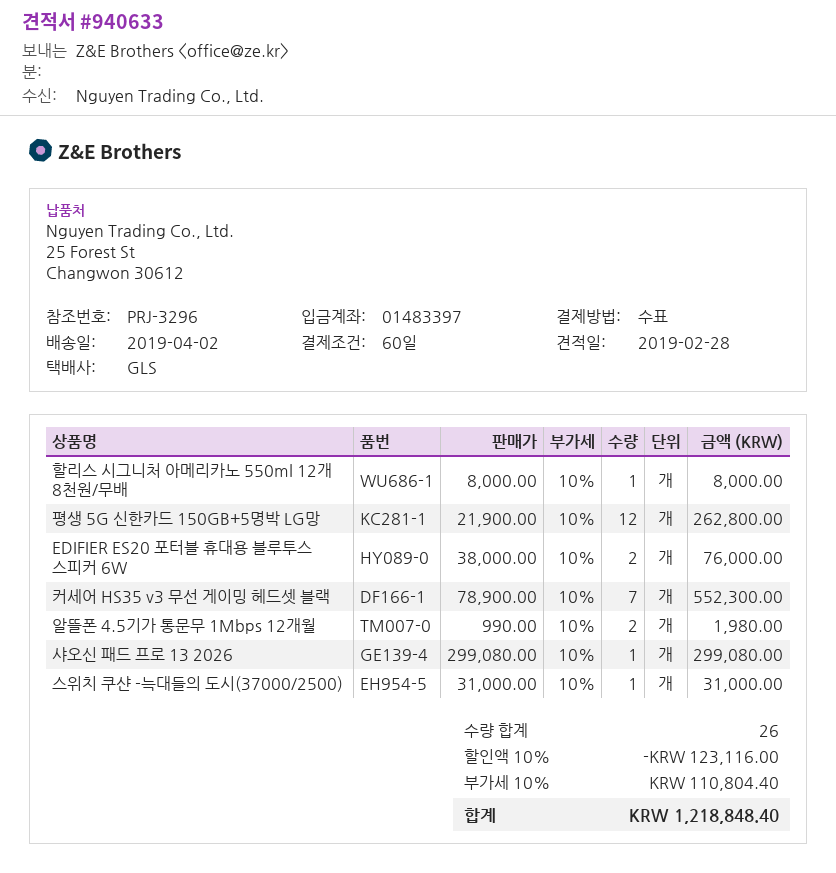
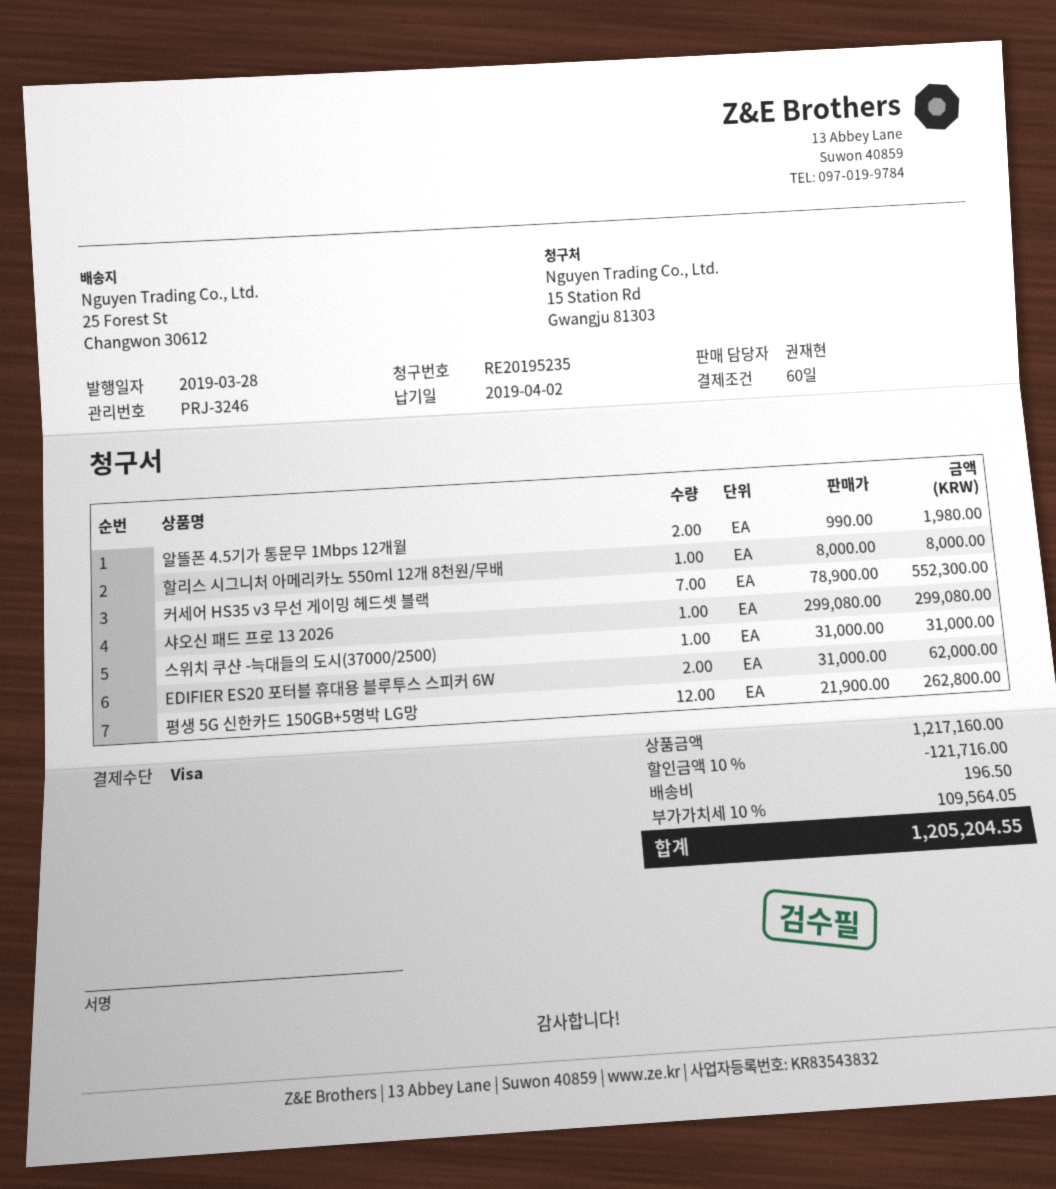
reference: PRJ-3296 -> PRJ-3246
payment method: cheque -> Visa
EDIFIER ES20 포터블 휴대용 블루투스 스피커 6W: 2 x 38000.00 = 76000.00 -> 2 x 31000.00 = 62000.00
discount: 10% = 123116.00 -> 10% = 121716.00
shipping: none -> 196.50
tax: 10% = 110804.40 -> 10% = 109564.05
total: 1218848.40 -> 1205204.55

